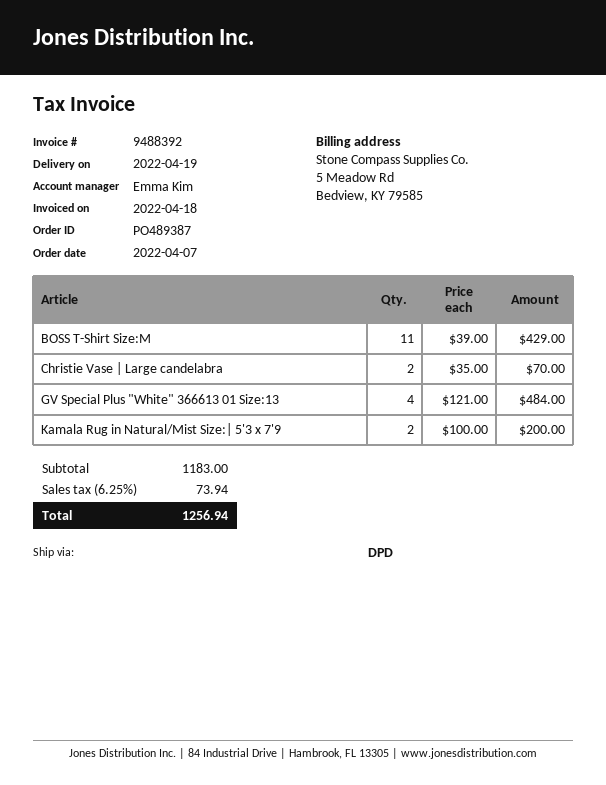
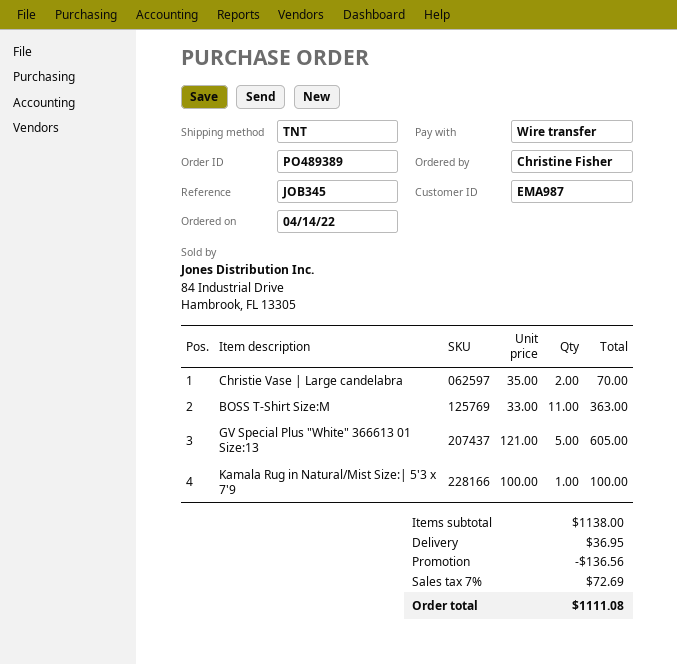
order number: PO489387 -> PO489389
order date: 2022-04-07 -> 2022-04-14
shipping method: DPD -> TNT
BOSS T-Shirt Size:M: 11 x 39.00 = 429.00 -> 11 x 33.00 = 363.00
GV Special Plus "White" 366613 01 Size:13: 4 x 121.00 = 484.00 -> 5 x 121.00 = 605.00
Kamala Rug in Natural/Mist Size:| 5'3 x 7'9: 2 x 100.00 = 200.00 -> 1 x 100.00 = 100.00
subtotal: 1183.00 -> 1138.00
discount: none -> 136.56
shipping: none -> 36.95
tax: 6.25% = 73.94 -> 7% = 72.69
total: 1256.94 -> 1111.08

